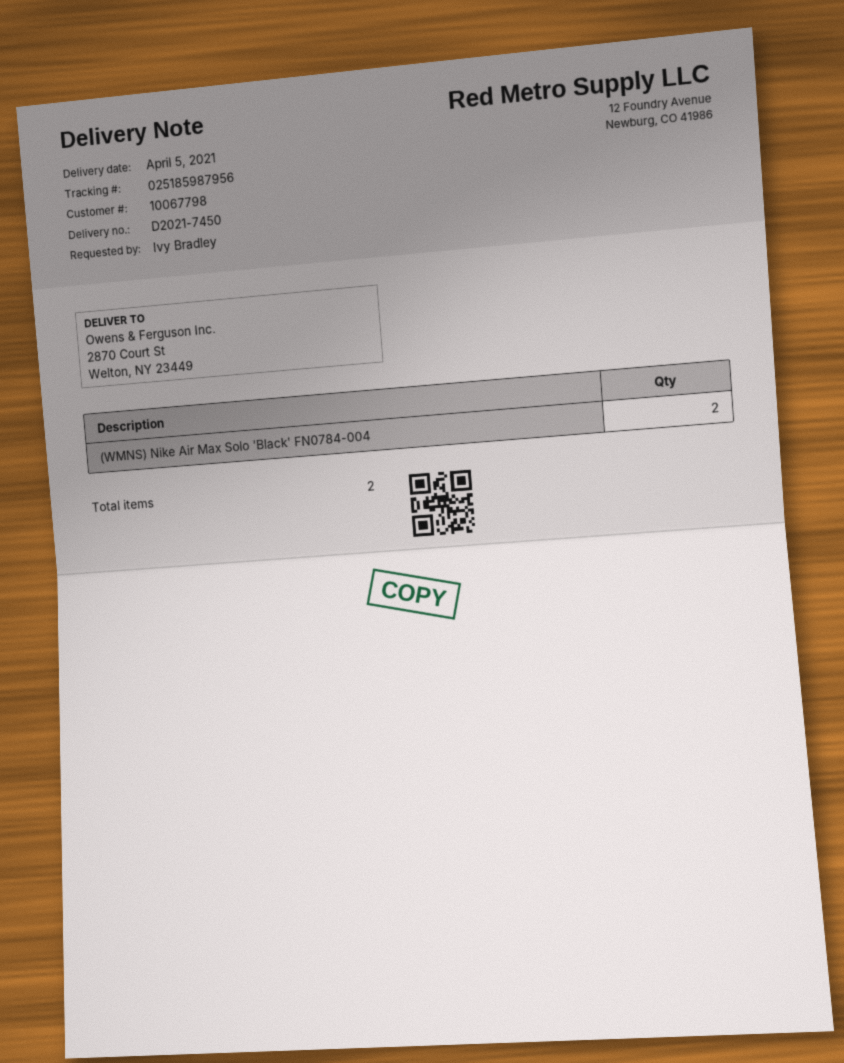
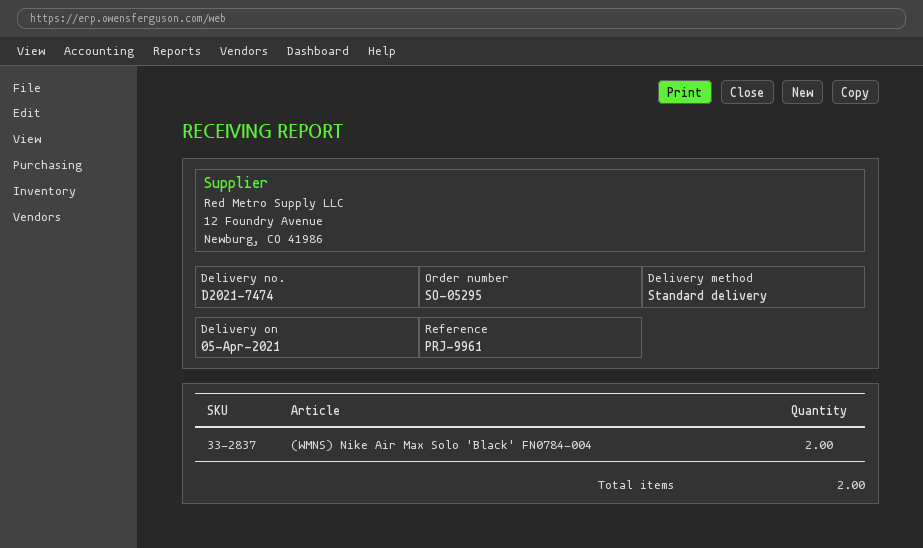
delivery note number: D2021-7450 -> D2021-7474

